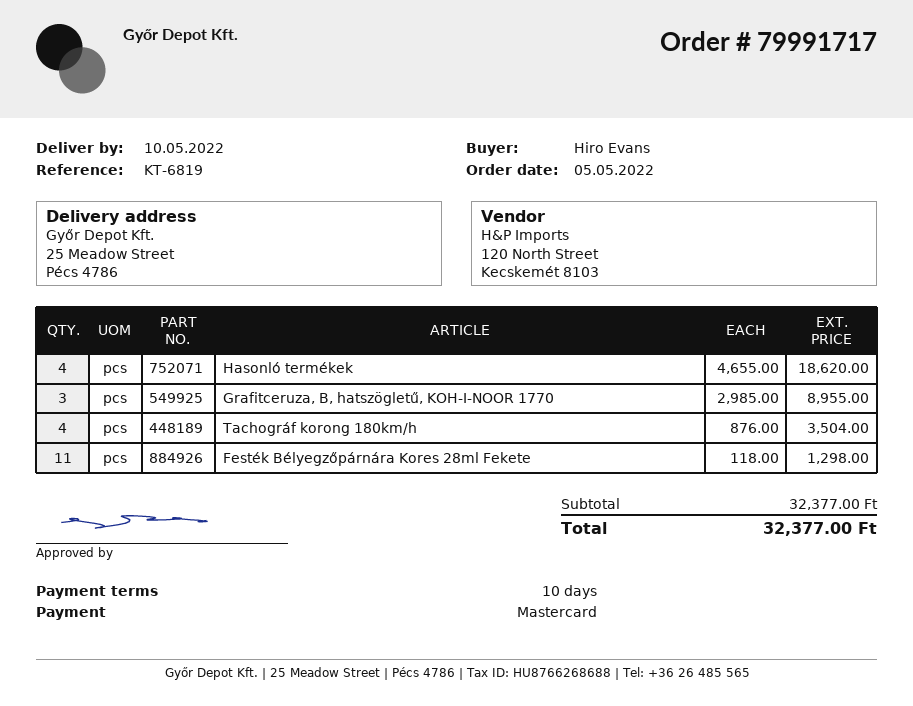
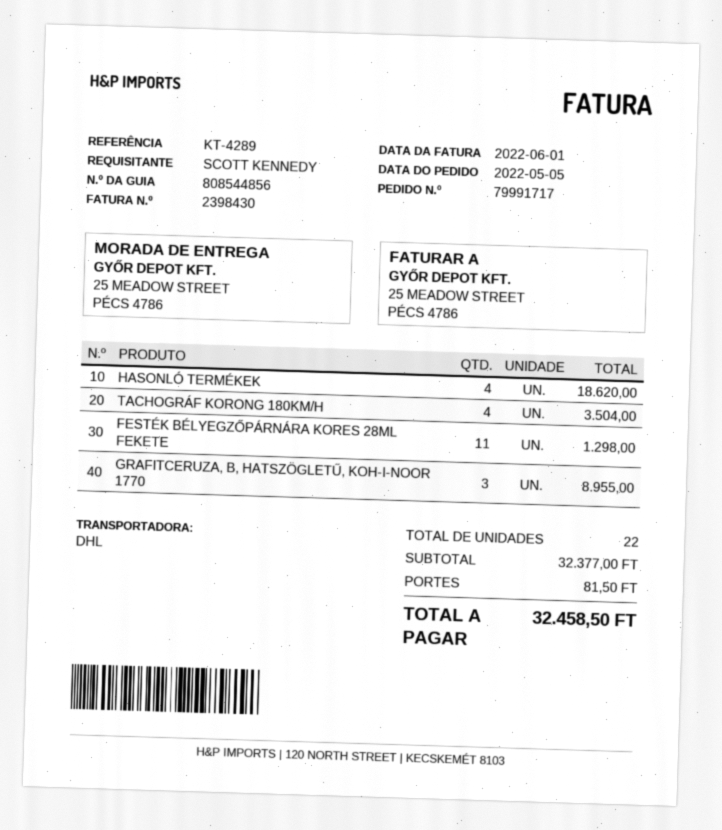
reference: KT-6819 -> KT-4289
ordered by: Hiro Evans -> SCOTT KENNEDY
shipping: none -> 81.50
total: 32377.00 -> 32458.50

